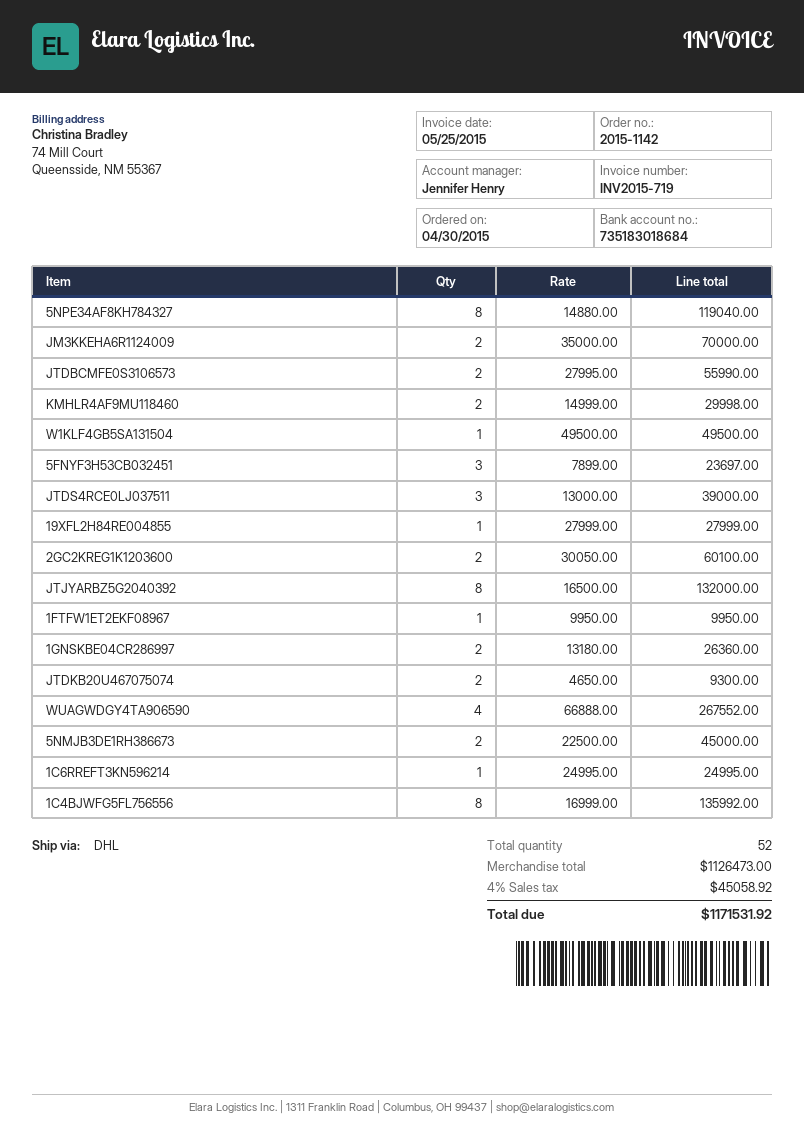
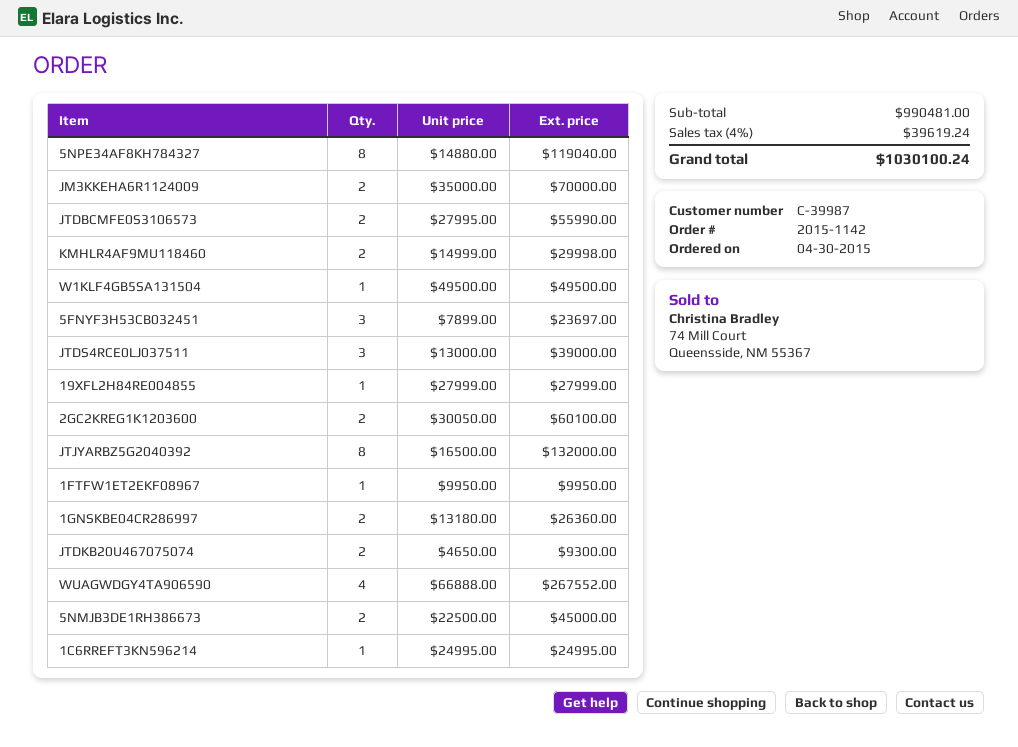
1C4BJWFG5FL756556: 8 x 16999.00 = 135992.00 -> none
subtotal: 1126473.00 -> 990481.00
tax: 4% = 45058.92 -> 4% = 39619.24
total: 1171531.92 -> 1030100.24

